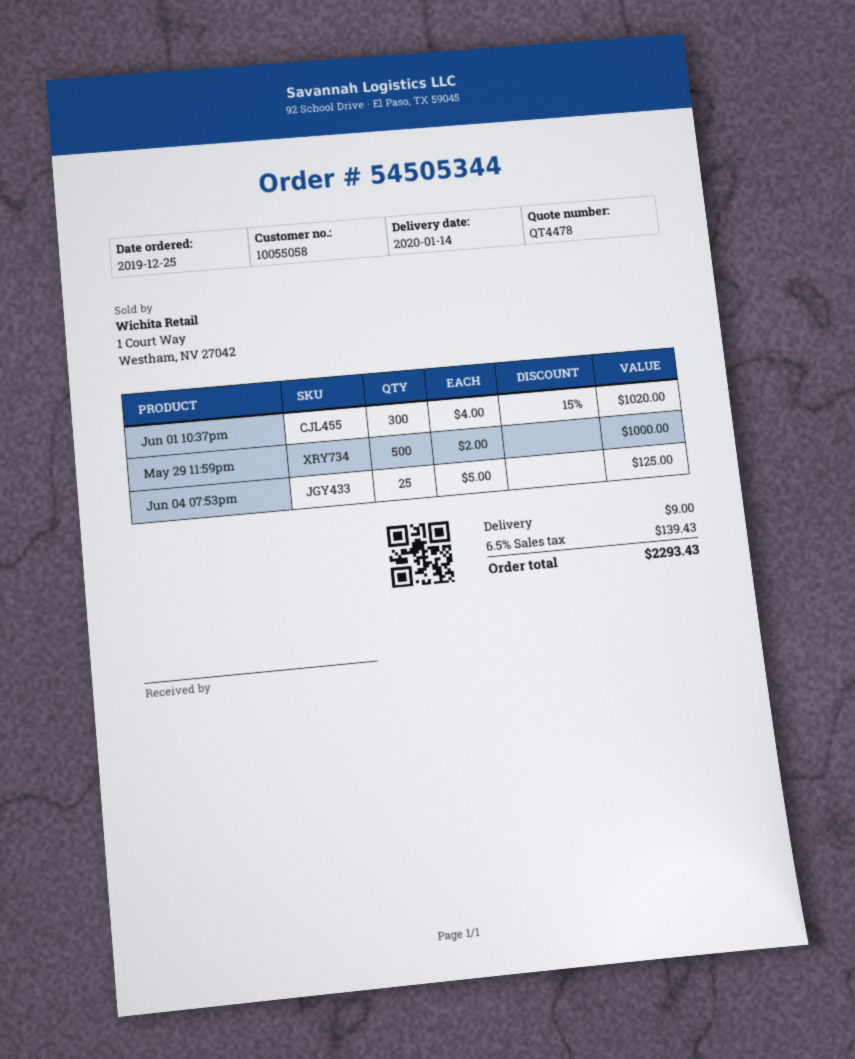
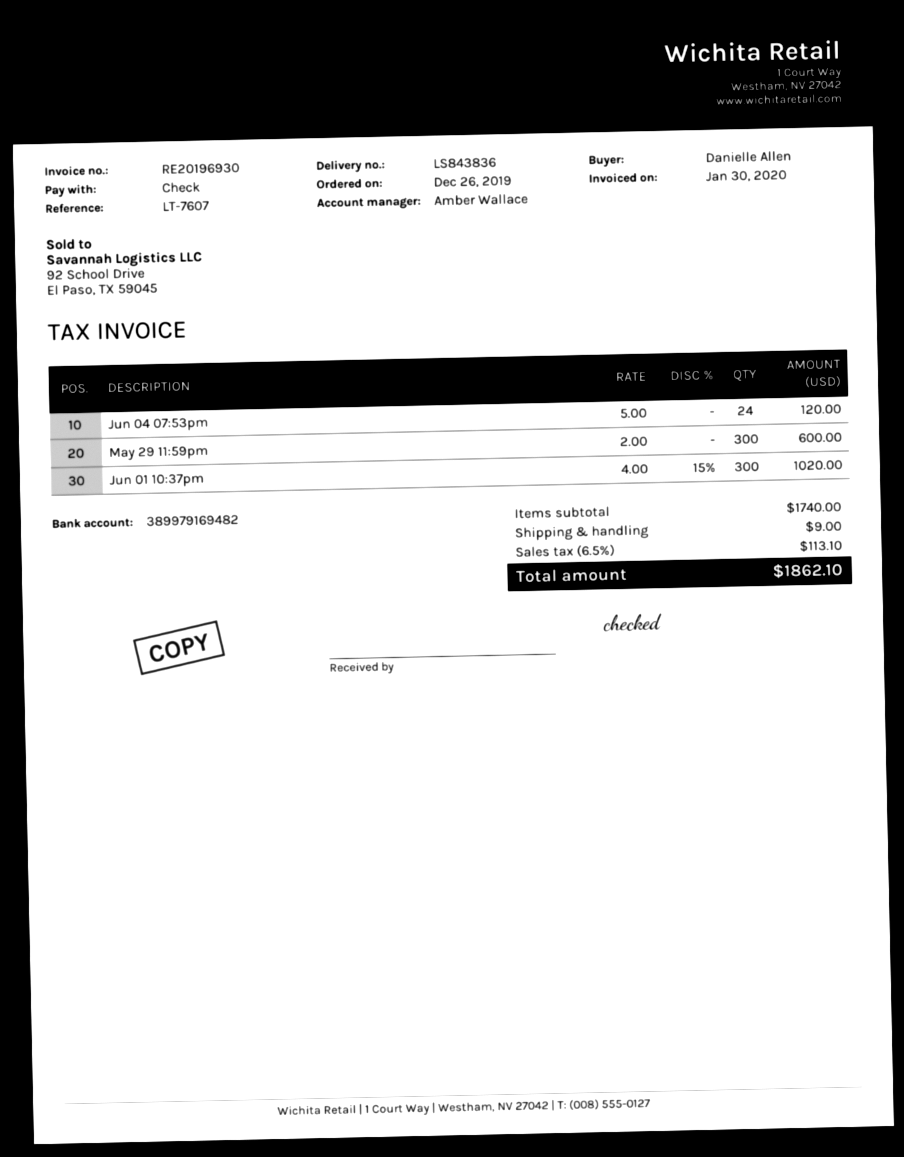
order date: 2019-12-25 -> 2019-12-26
May 29 11:59pm: 500 x 2.00 = 1000.00 -> 300 x 2.00 = 600.00
Jun 04 07:53pm: 25 x 5.00 = 125.00 -> 24 x 5.00 = 120.00
tax: 6.5% = 139.43 -> 6.5% = 113.10
total: 2293.43 -> 1862.10

